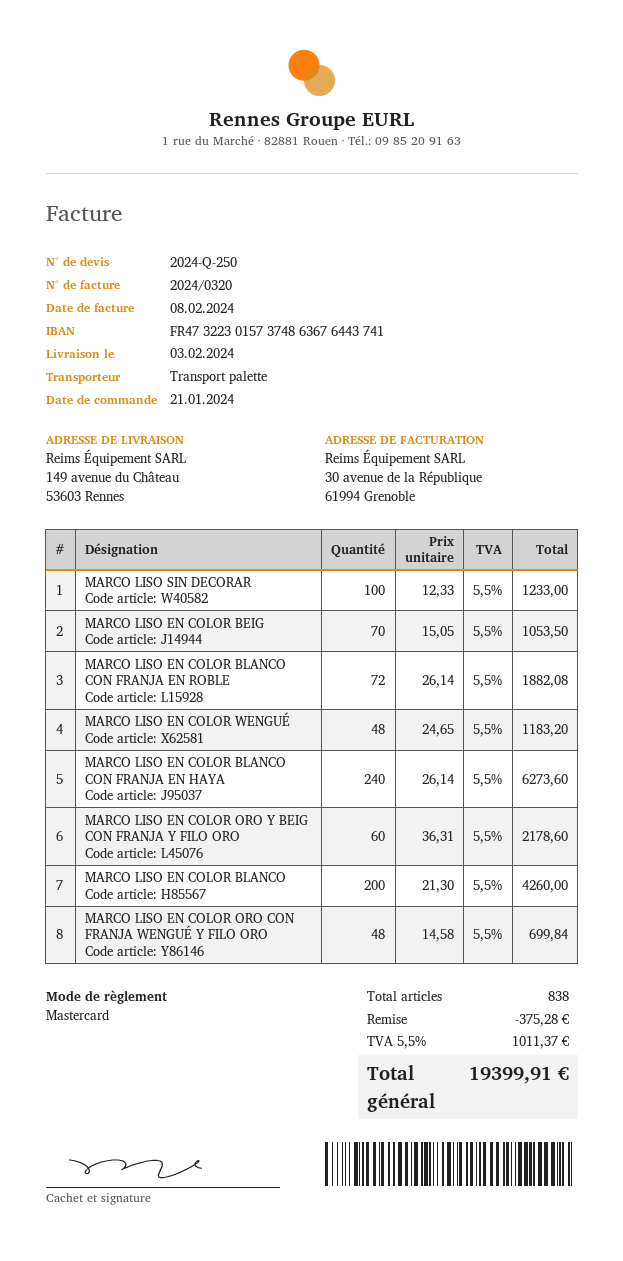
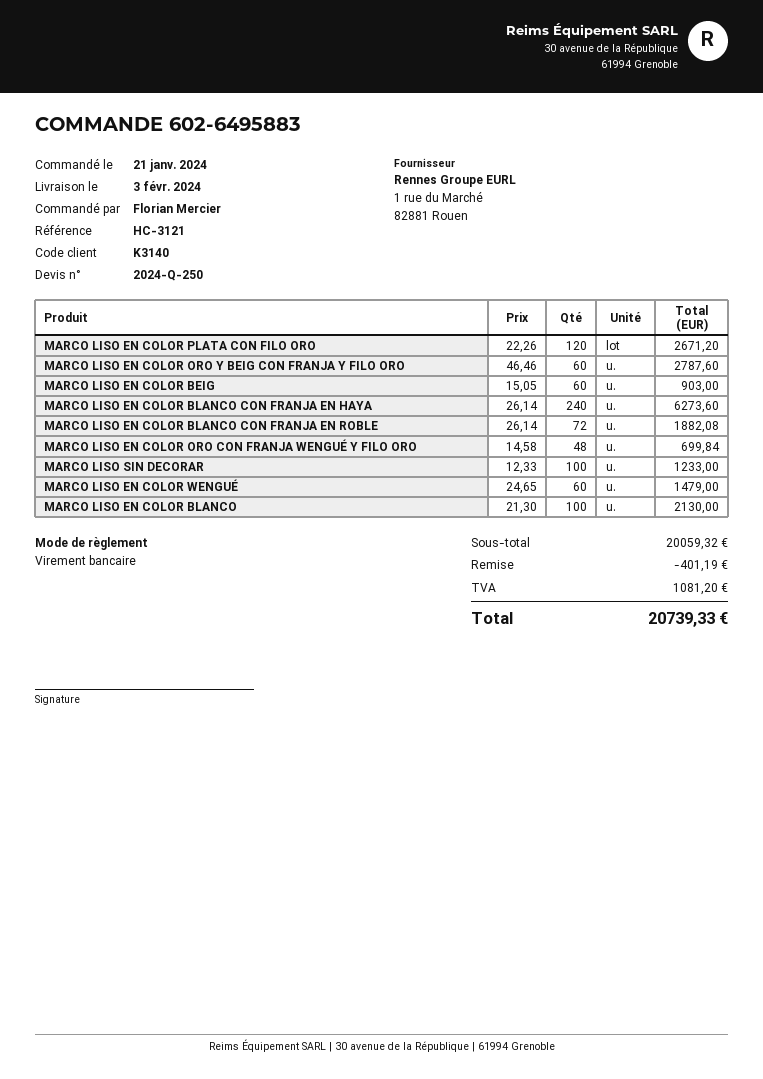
payment method: Mastercard -> bank transfer
MARCO LISO EN COLOR BEIG: 70 x 15.05 = 1053.50 -> 60 x 15.05 = 903.00
MARCO LISO EN COLOR WENGUÉ: 48 x 24.65 = 1183.20 -> 60 x 24.65 = 1479.00
MARCO LISO EN COLOR ORO Y BEIG CON FRANJA Y FILO ORO: 60 x 36.31 = 2178.60 -> 60 x 46.46 = 2787.60
MARCO LISO EN COLOR BLANCO: 200 x 21.30 = 4260.00 -> 100 x 21.30 = 2130.00
MARCO LISO EN COLOR PLATA CON FILO ORO: none -> 120 x 22.26 = 2671.20
discount: 375.28 -> 401.19
tax: 1011.37 -> 1081.20
total: 19399.91 -> 20739.33

